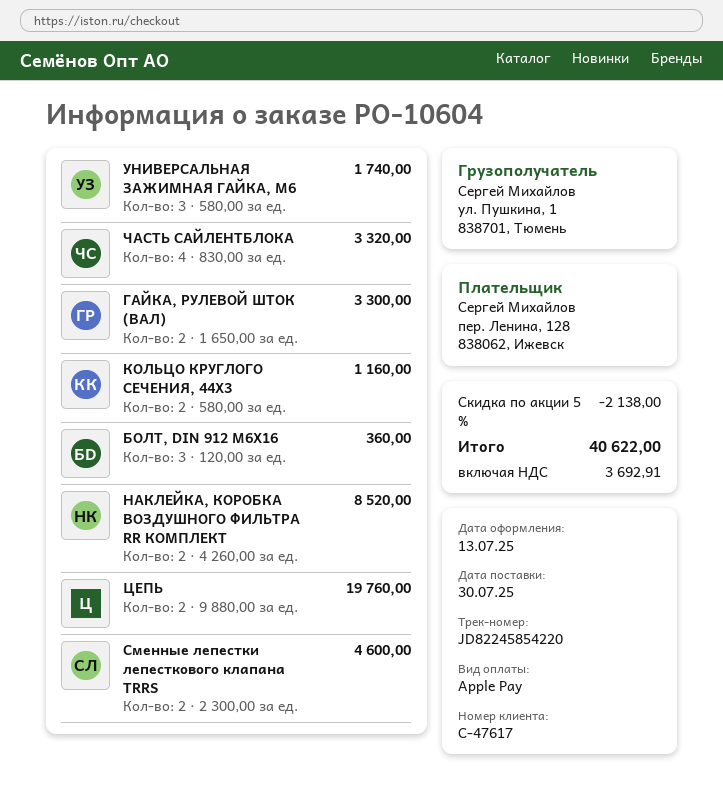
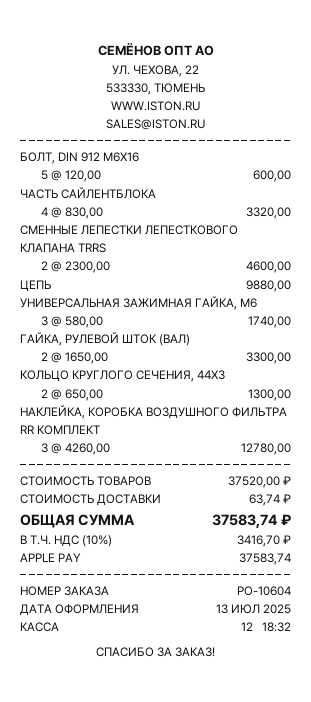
КОЛЬЦО КРУГЛОГО СЕЧЕНИЯ, 44X3: 2 x 580.00 = 1160.00 -> 2 x 650.00 = 1300.00
БОЛТ, DIN 912 M6X16: 3 x 120.00 = 360.00 -> 5 x 120.00 = 600.00
НАКЛЕЙКА, КОРОБКА ВОЗДУШНОГО ФИЛЬТРА RR КОМПЛЕКТ: 2 x 4260.00 = 8520.00 -> 3 x 4260.00 = 12780.00
ЦЕПЬ: 2 x 9880.00 = 19760.00 -> 1 x 9880.00 = 9880.00
discount: 5% = 2138.00 -> none
shipping: none -> 63.74
tax: 3692.91 -> 3416.70
total: 40622.00 -> 37583.74

